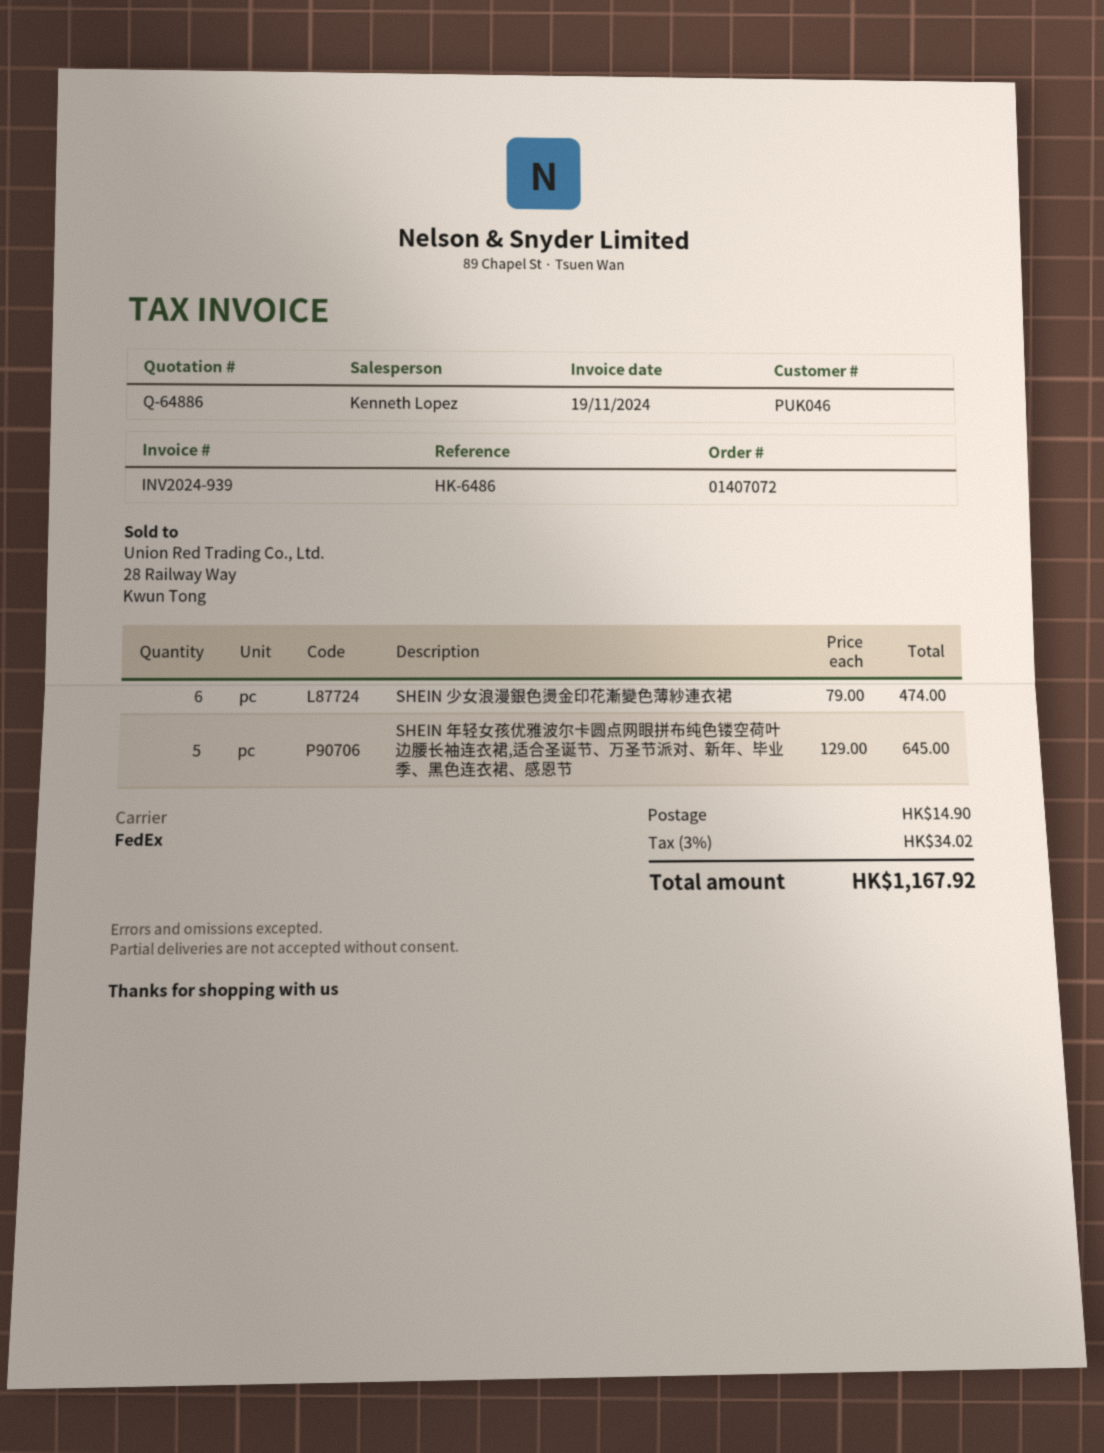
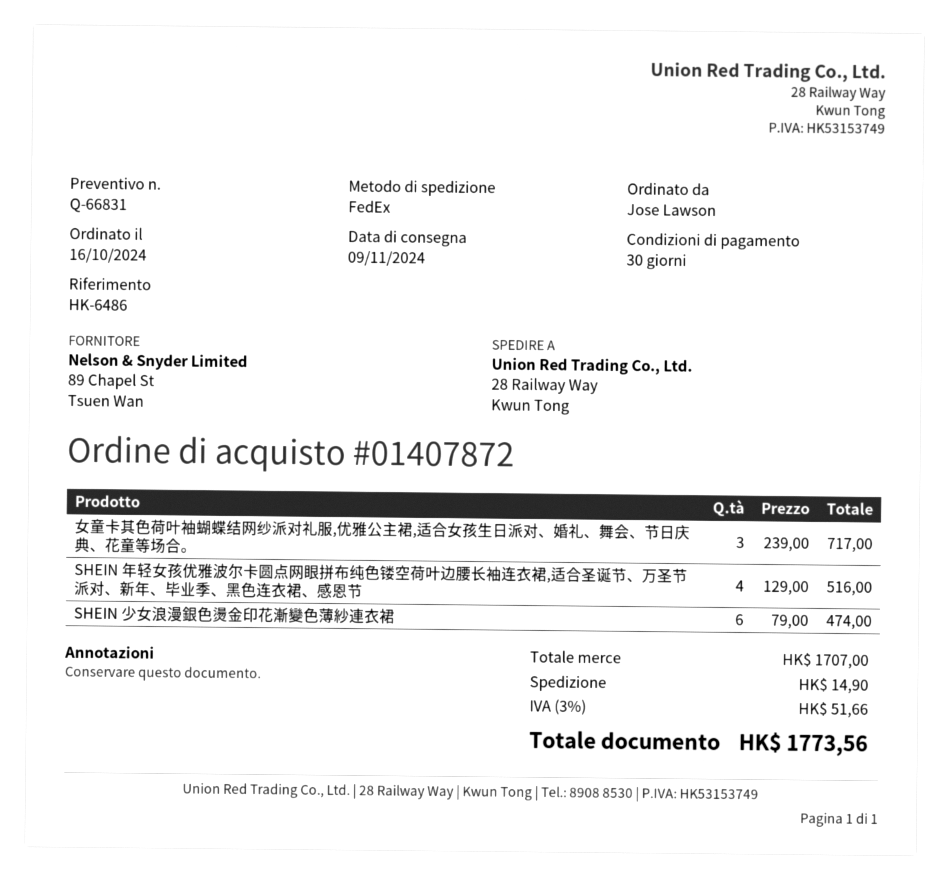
quote number: Q-64886 -> Q-66831
order number: 01407072 -> 01407872
SHEIN 年轻女孩优雅波尔卡圆点网眼拼布纯色镂空荷叶边腰长袖连衣裙,适合圣诞节、万圣节派对、新年、毕业季、黑色连衣裙、感恩节: 5 x 129.00 = 645.00 -> 4 x 129.00 = 516.00
女童卡其色荷叶袖蝴蝶结网纱派对礼服,优雅公主裙,适合女孩生日派对、婚礼、舞会、节日庆典、花童等场合。: none -> 3 x 239.00 = 717.00
tax: 3% = 34.02 -> 3% = 51.66
total: 1167.92 -> 1773.56

